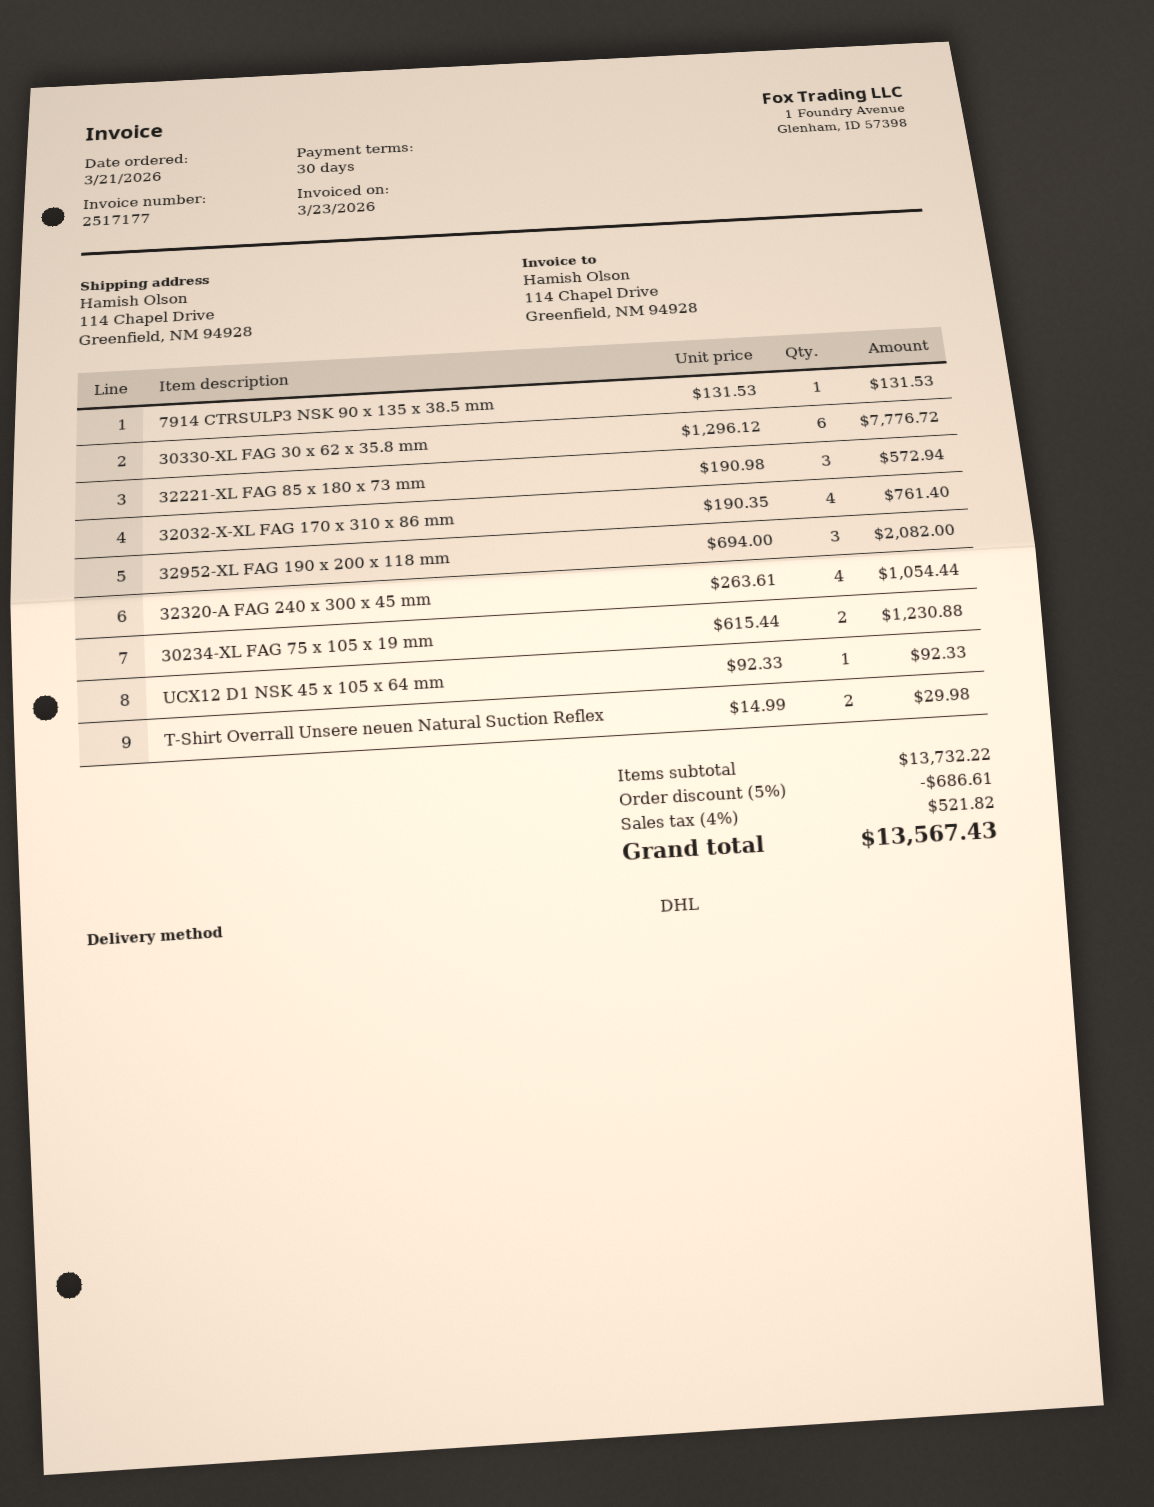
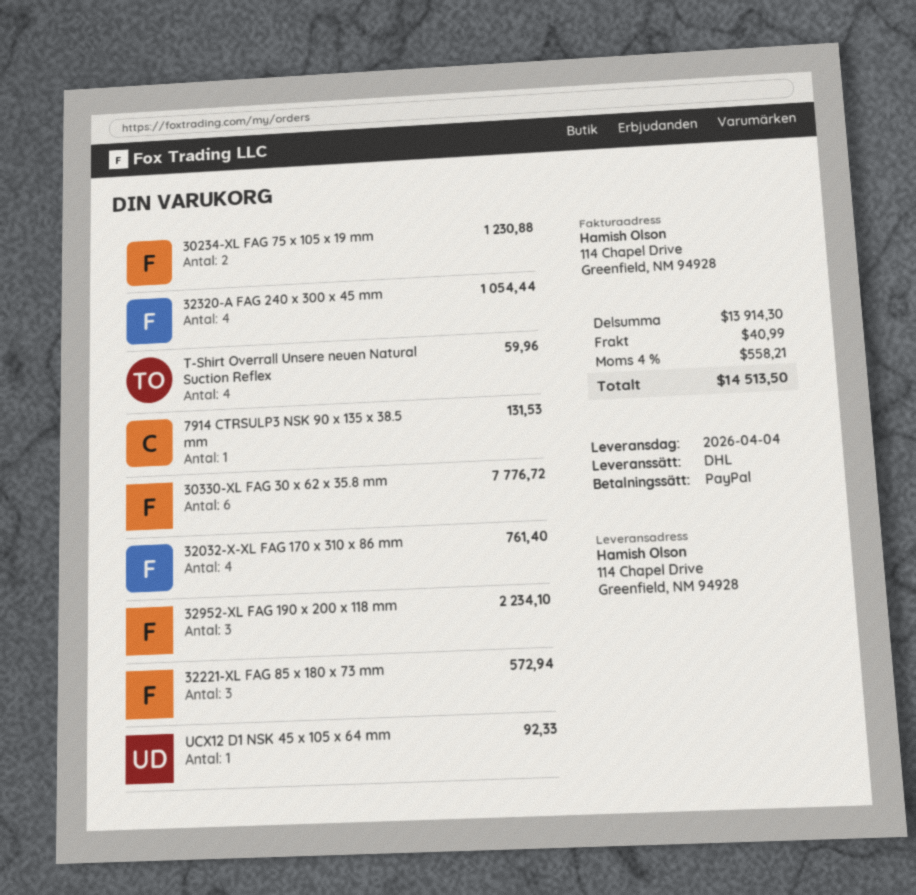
32952-XL FAG 190 x 200 x 118 mm: 3 for 2082.00 -> 3 for 2234.10
T-Shirt Overrall Unsere neuen Natural Suction Reflex: 2 for 29.98 -> 4 for 59.96
subtotal: 13732.22 -> 13914.30
discount: 5% = 686.61 -> none
shipping: none -> 40.99
tax: 4% = 521.82 -> 4% = 558.21
total: 13567.43 -> 14513.50

